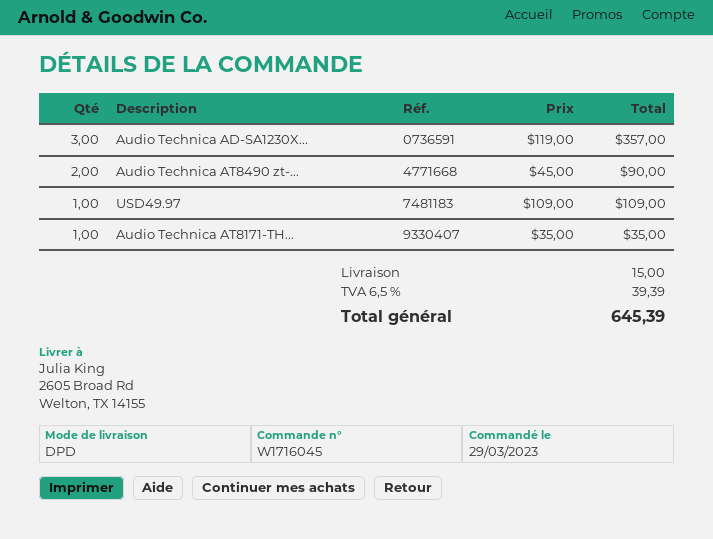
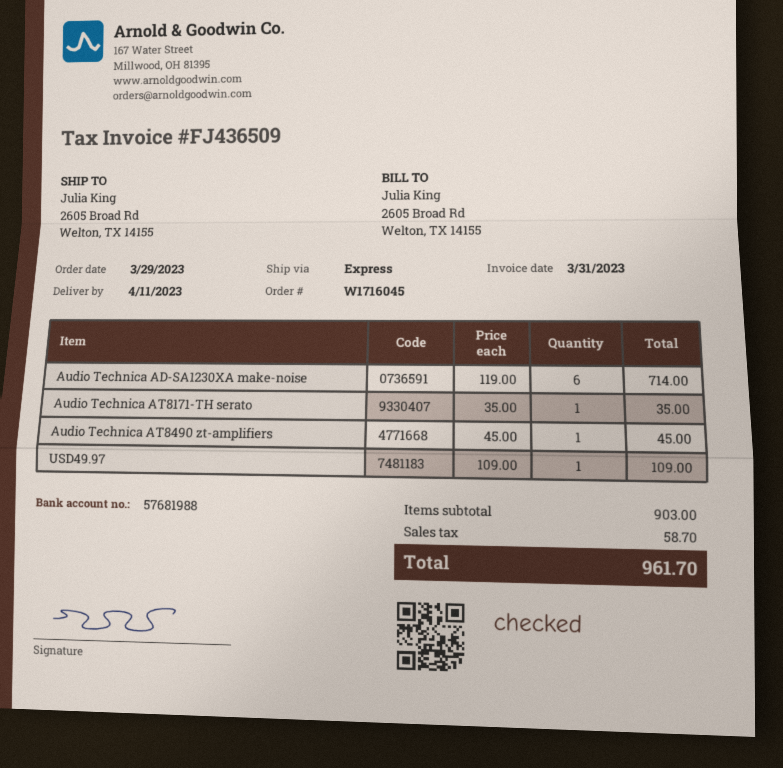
shipping method: DPD -> express
Audio Technica AD-SA1230X...: 3 x 119.00 = 357.00 -> 6 x 119.00 = 714.00
Audio Technica AT8490 zt-...: 2 x 45.00 = 90.00 -> 1 x 45.00 = 45.00
shipping: 15.00 -> none
tax: 39.39 -> 58.70
total: 645.39 -> 961.70

